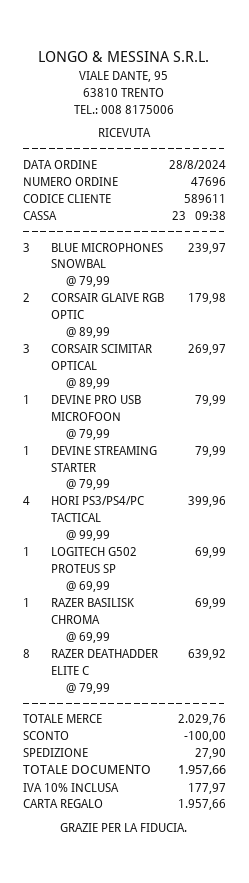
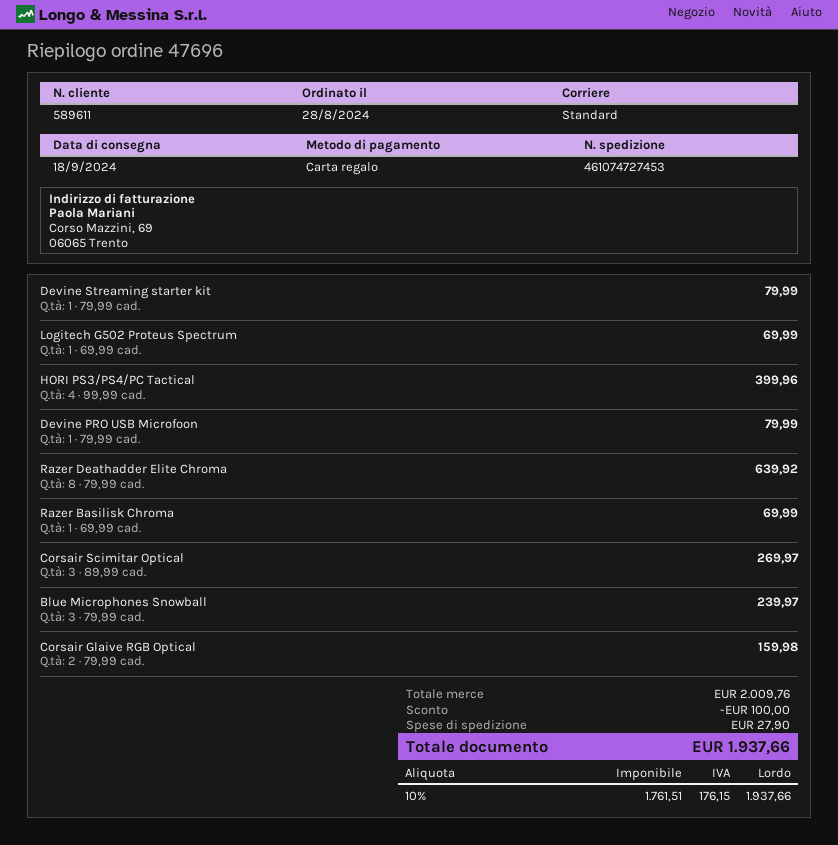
CORSAIR GLAIVE RGB OPTIC: 2 x 89.99 = 179.98 -> 2 x 79.99 = 159.98
subtotal: 2029.76 -> 2009.76
tax: 10% = 177.97 -> 10% = 176.15
total: 1957.66 -> 1937.66

